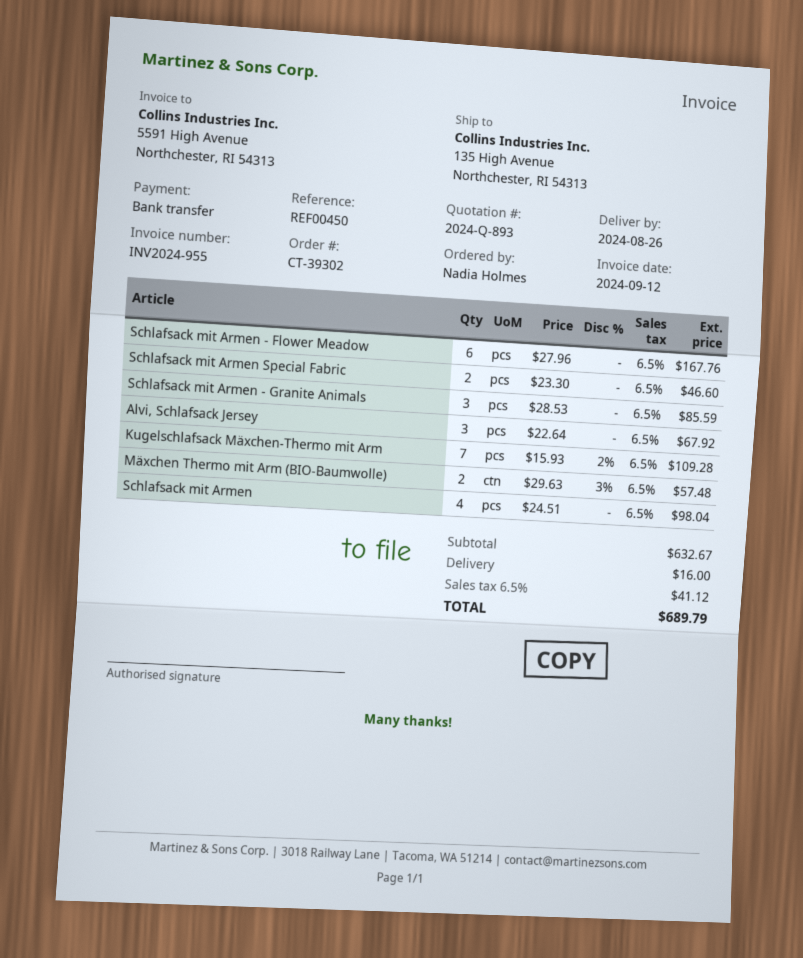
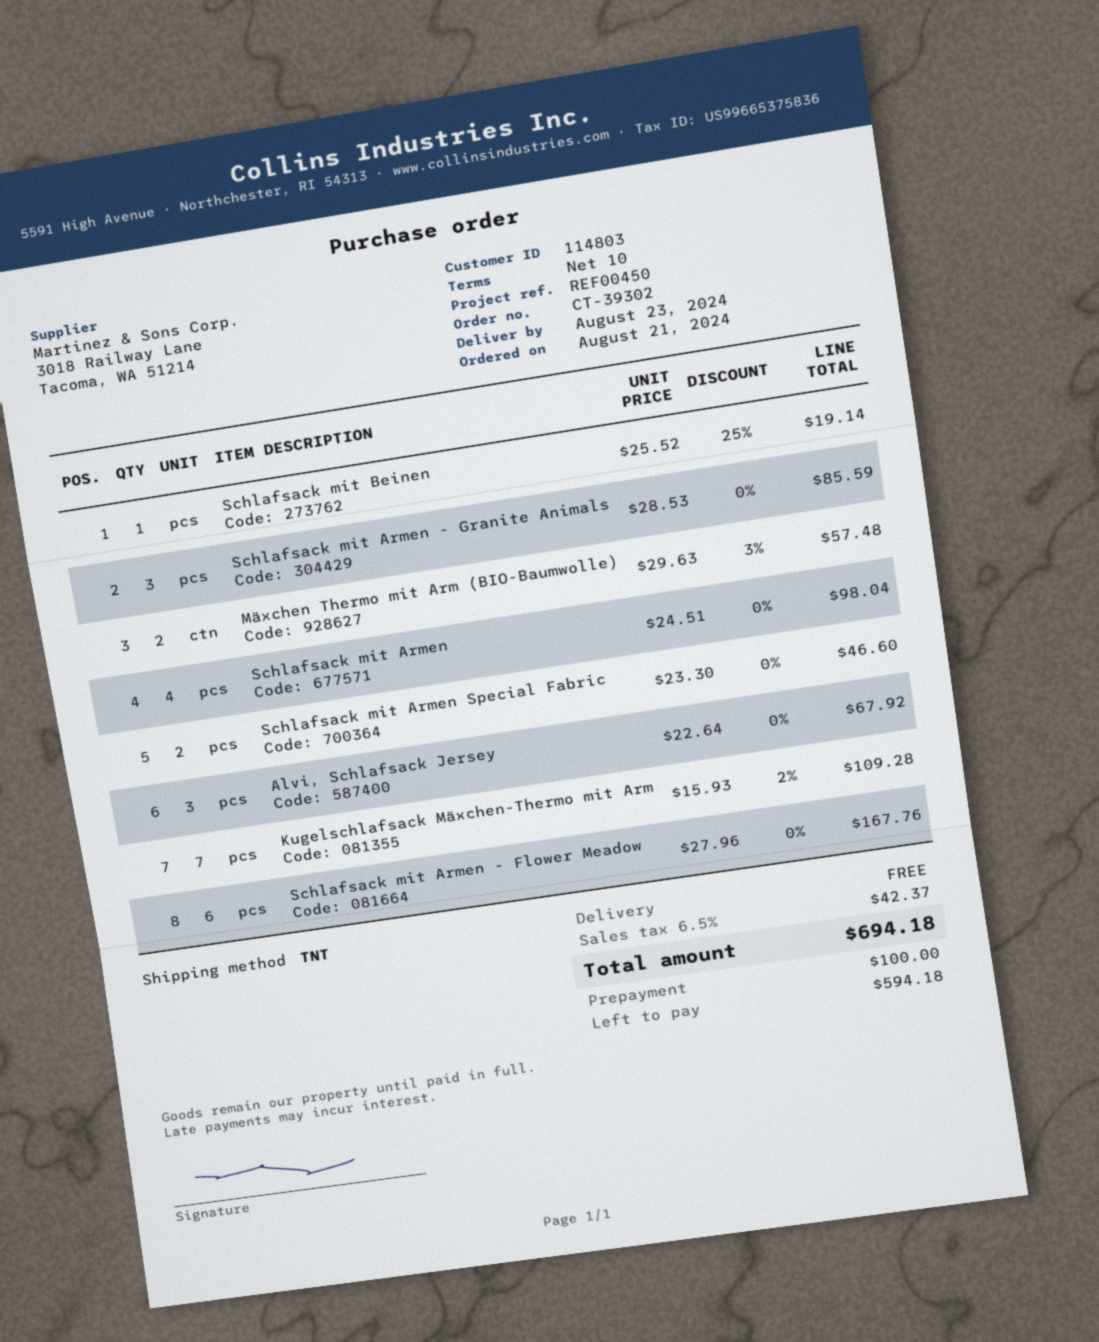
delivery date: 2024-08-26 -> 2024-08-23
Schlafsack mit Beinen: none -> 1 x 25.52 - 25% = 19.14
shipping: 16.00 -> 0.00
tax: 6.5% = 41.12 -> 6.5% = 42.37
total: 689.79 -> 694.18

